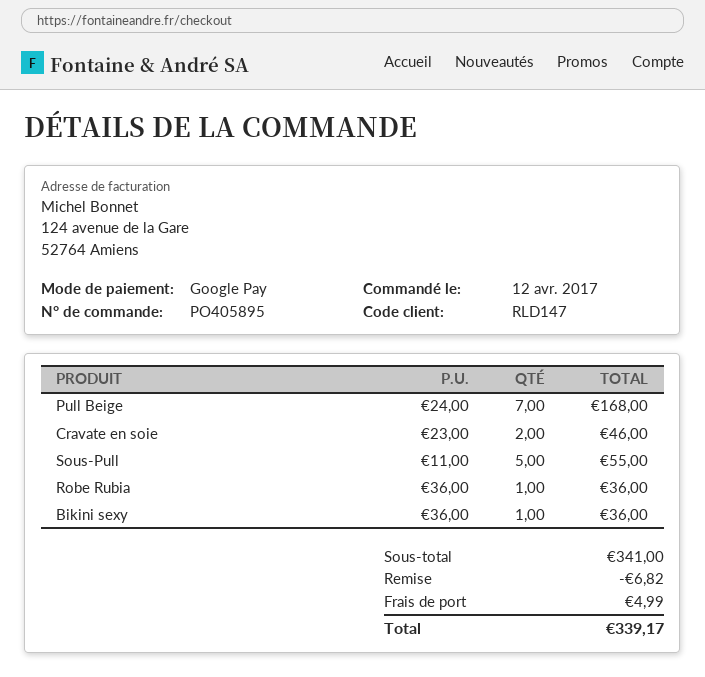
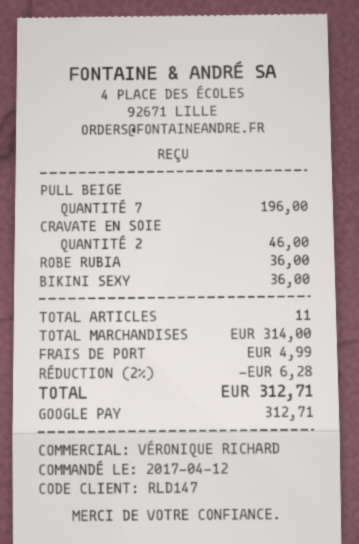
Pull Beige: 7 for 168.00 -> 7 for 196.00
Sous-Pull: 5 for 55.00 -> none
subtotal: 341.00 -> 314.00
discount: 6.82 -> 6.28
total: 339.17 -> 312.71

